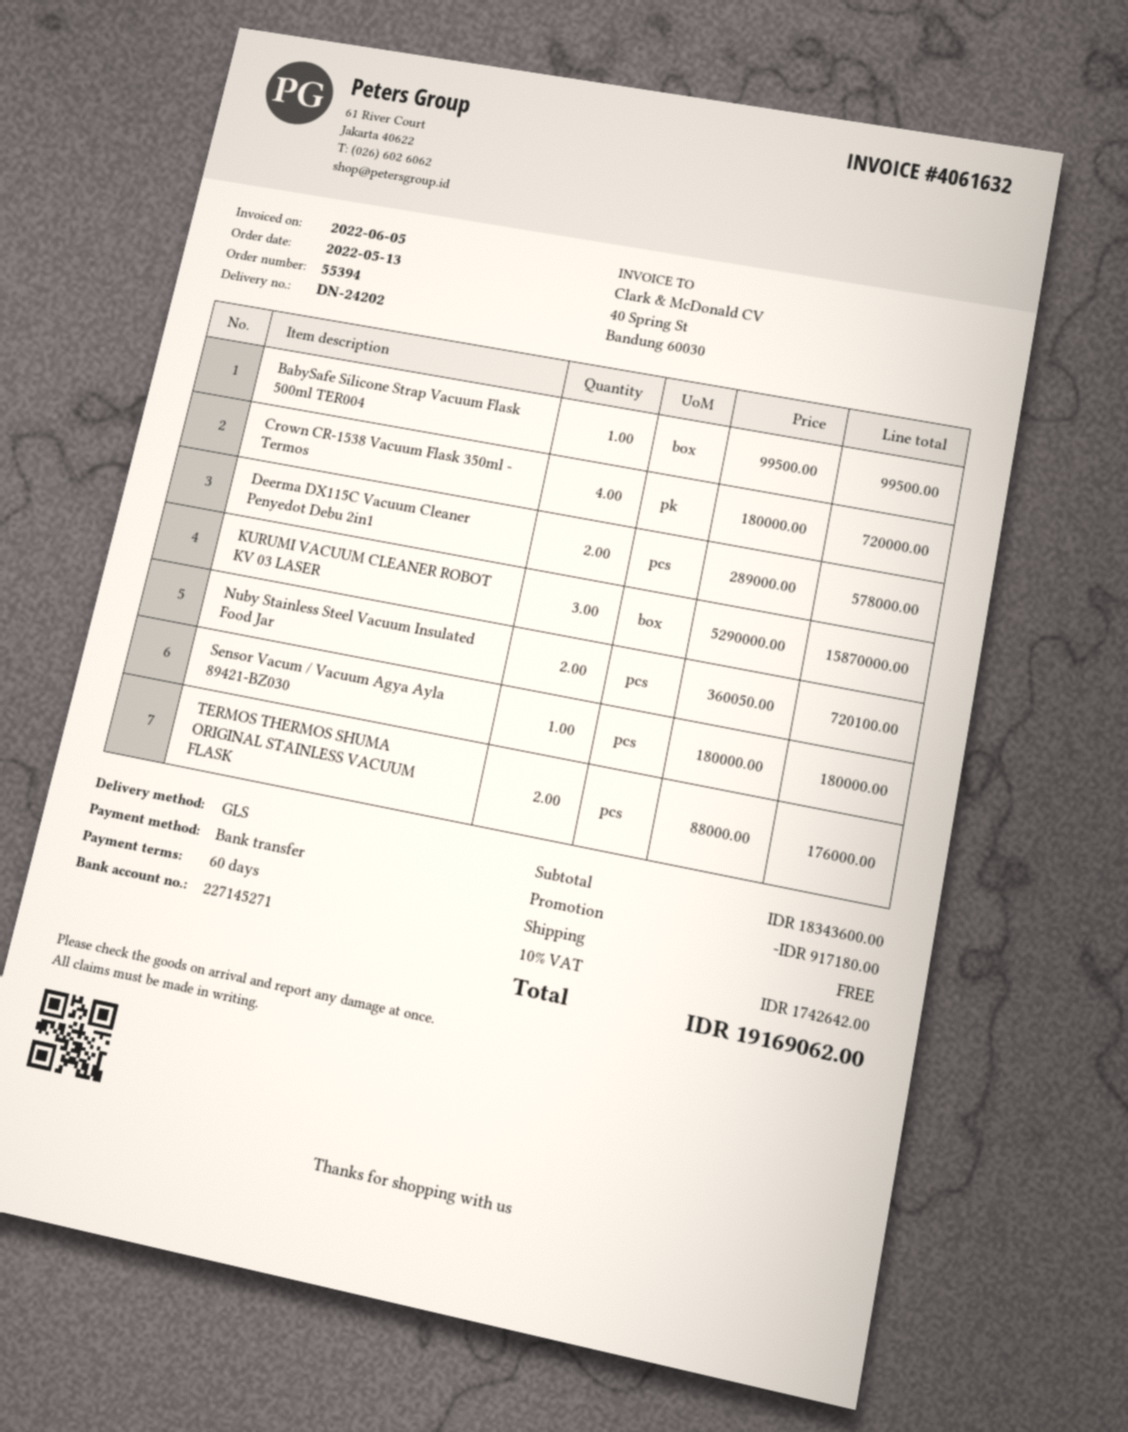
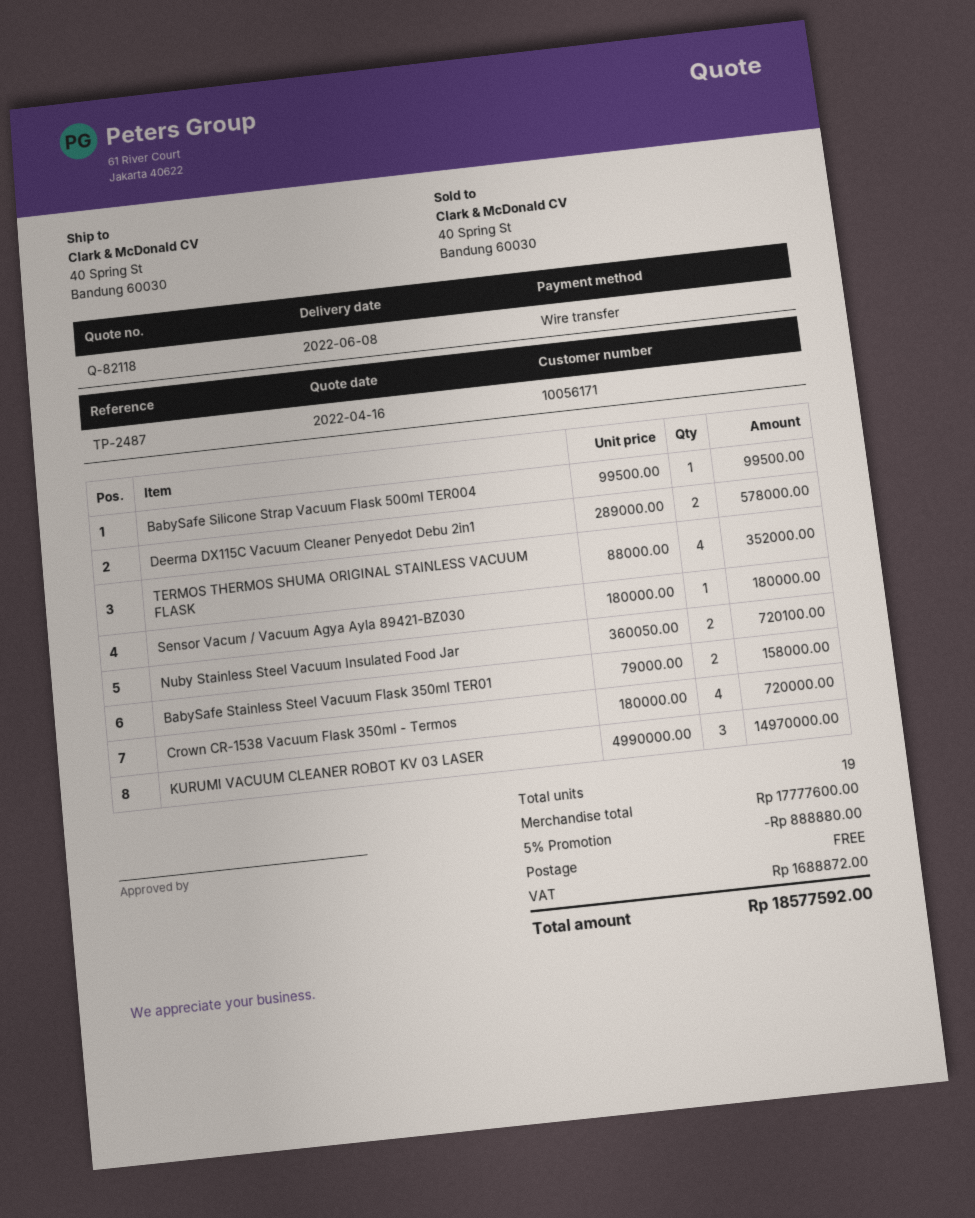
KURUMI VACUUM CLEANER ROBOT KV 03 LASER: 3 x 5290000.00 = 15870000.00 -> 3 x 4990000.00 = 14970000.00
TERMOS THERMOS SHUMA ORIGINAL STAINLESS VACUUM FLASK: 2 x 88000.00 = 176000.00 -> 4 x 88000.00 = 352000.00
BabySafe Stainless Steel Vacuum Flask 350ml TER01: none -> 2 x 79000.00 = 158000.00
subtotal: 18343600.00 -> 17777600.00
discount: 917180.00 -> 888880.00
tax: 1742642.00 -> 1688872.00
total: 19169062.00 -> 18577592.00

